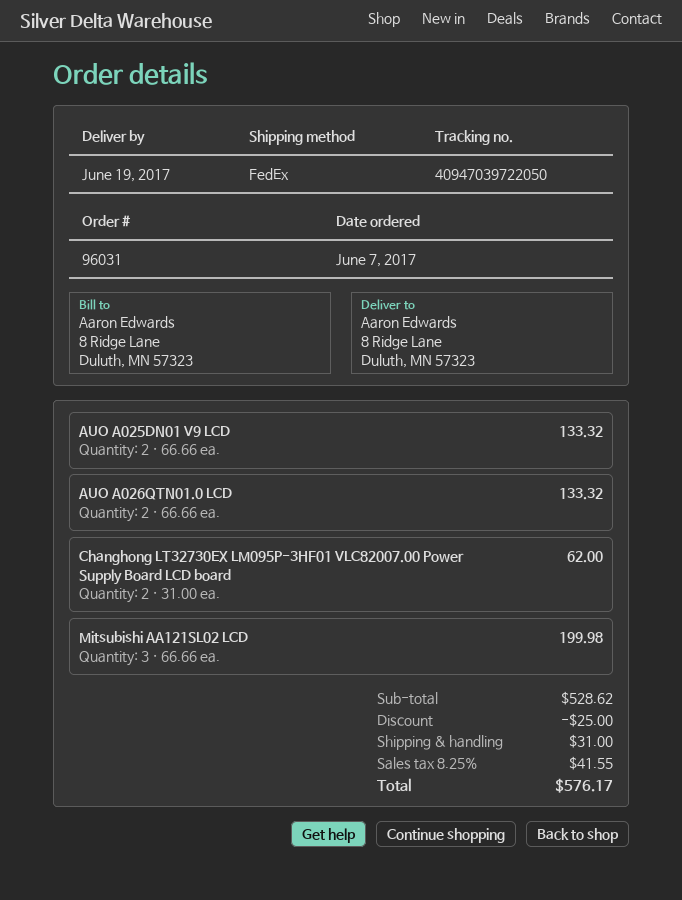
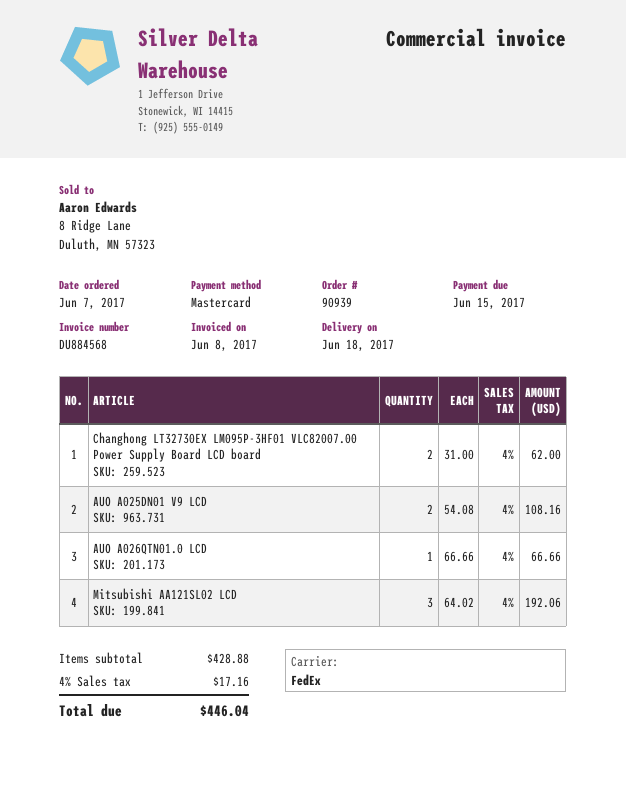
order number: 96031 -> 90939
delivery date: 2017-06-19 -> 2017-06-18
AUO A025DN01 V9 LCD: 2 x 66.66 = 133.32 -> 2 x 54.08 = 108.16
AUO A026QTN01.0 LCD: 2 x 66.66 = 133.32 -> 1 x 66.66 = 66.66
Mitsubishi AA121SL02 LCD: 3 x 66.66 = 199.98 -> 3 x 64.02 = 192.06
subtotal: 528.62 -> 428.88
discount: 25.00 -> none
shipping: 31.00 -> none
tax: 8.25% = 41.55 -> 4% = 17.16
total: 576.17 -> 446.04

